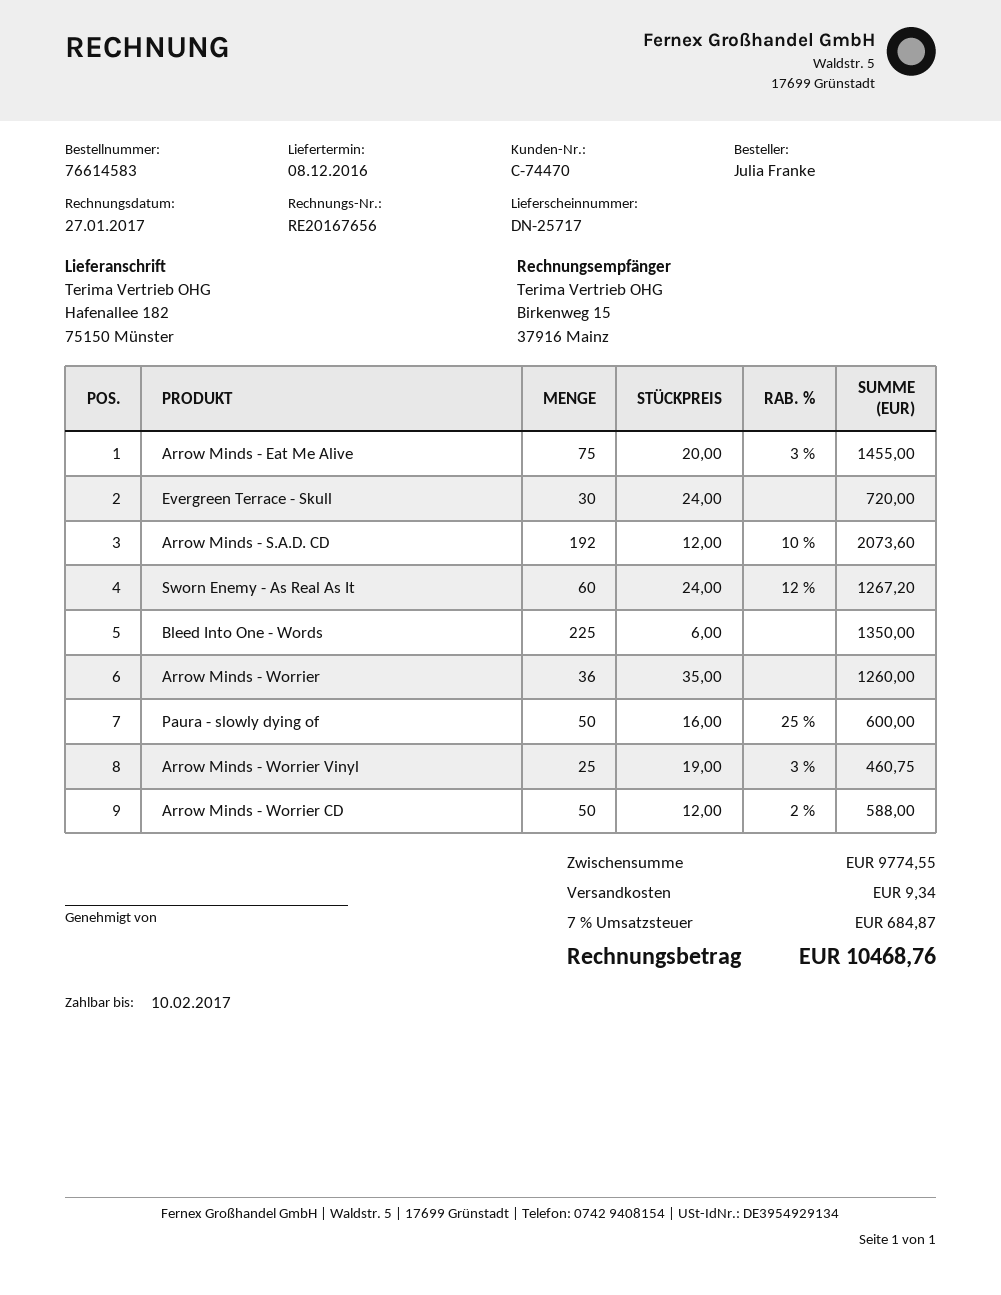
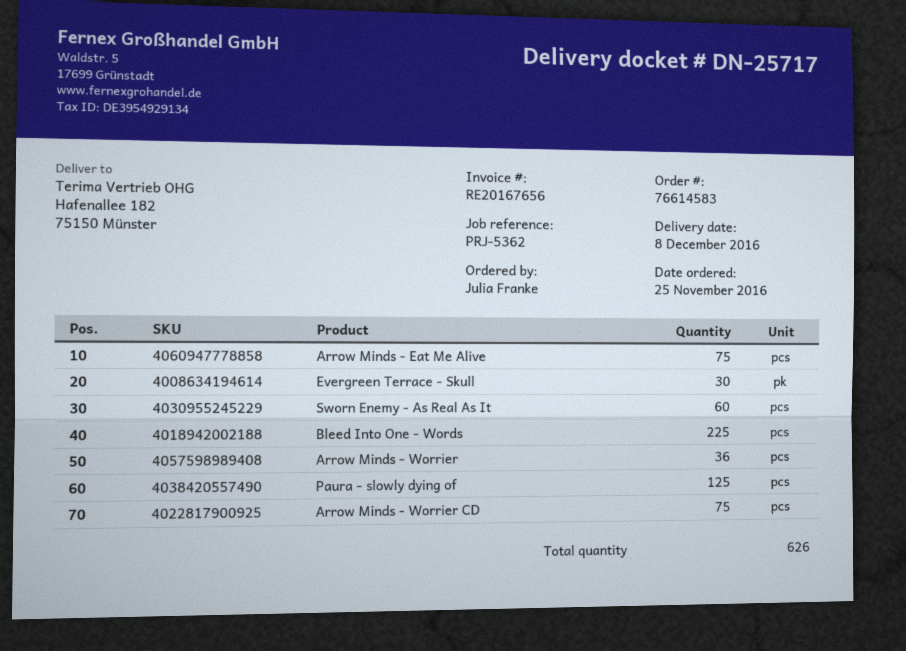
Arrow Minds - S.A.D. CD: 192 -> none
Paura - slowly dying of: 50 -> 125
Arrow Minds - Worrier Vinyl: 25 -> none
Arrow Minds - Worrier CD: 50 -> 75

